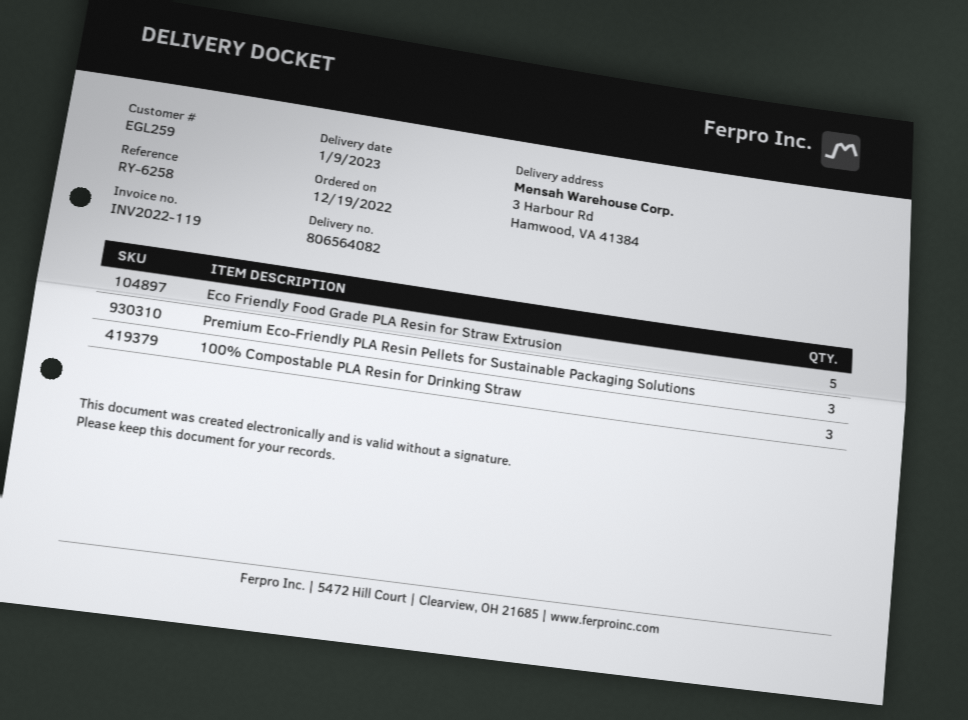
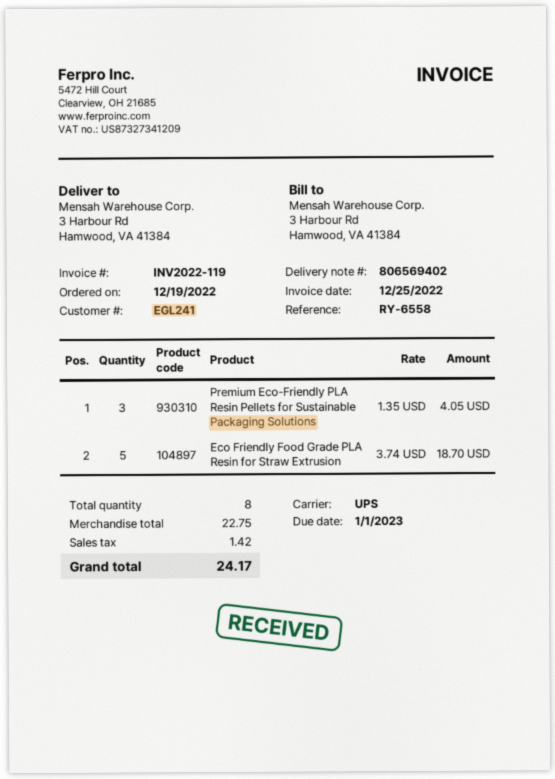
delivery note number: 806564082 -> 806569402
customer number: EGL259 -> EGL241
reference: RY-6258 -> RY-6558
100% Compostable PLA Resin for Drinking Straw: 3 -> none

